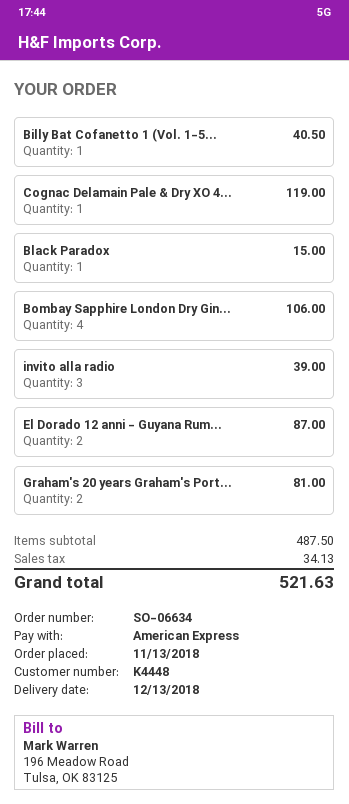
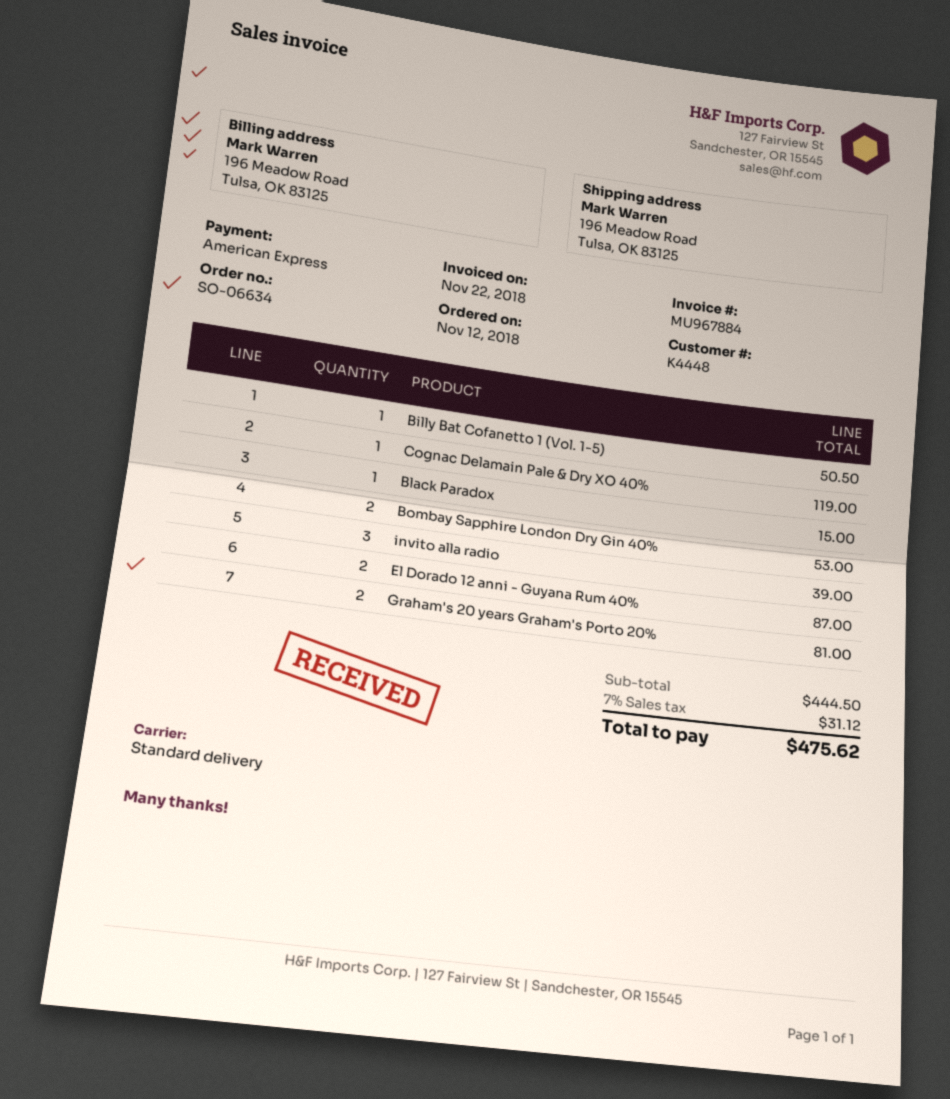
order date: 2018-11-13 -> 2018-11-12
Billy Bat Cofanetto 1 (Vol. 1-5...: 1 for 40.50 -> 1 for 50.50
Bombay Sapphire London Dry Gin...: 4 for 106.00 -> 2 for 53.00
subtotal: 487.50 -> 444.50
tax: 34.13 -> 31.12
total: 521.63 -> 475.62

